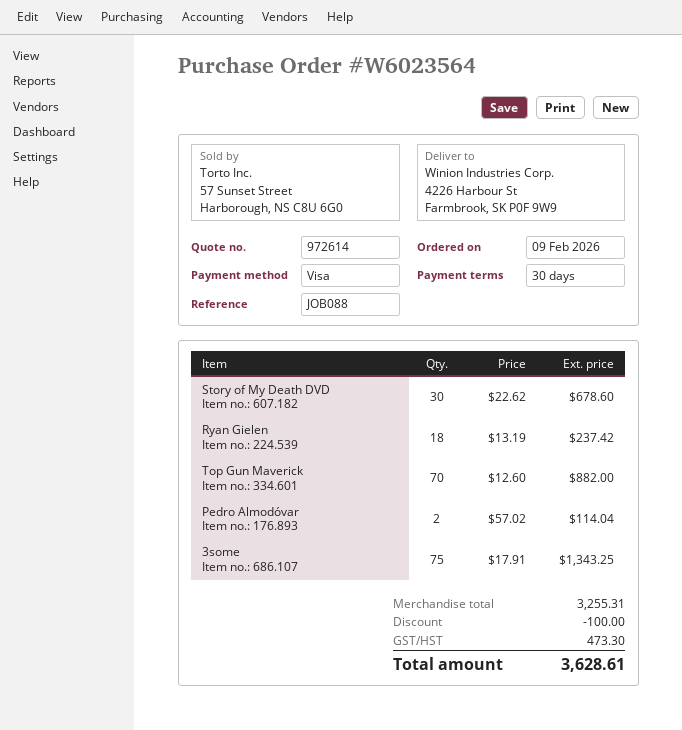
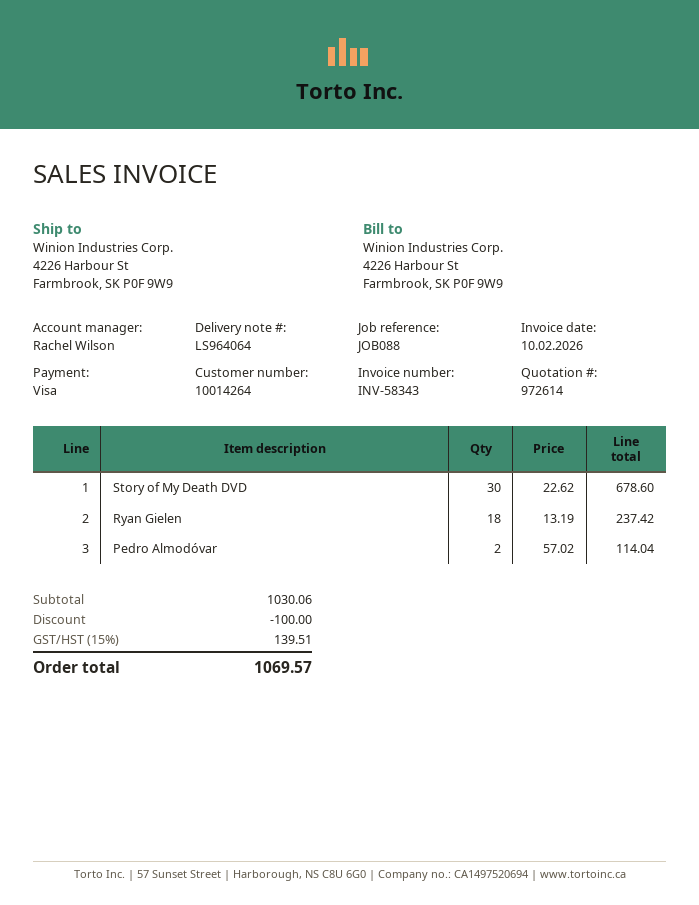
Top Gun Maverick: 70 x 12.60 = 882.00 -> none
3some: 75 x 17.91 = 1343.25 -> none
subtotal: 3255.31 -> 1030.06
tax: 473.30 -> 139.51
total: 3628.61 -> 1069.57

